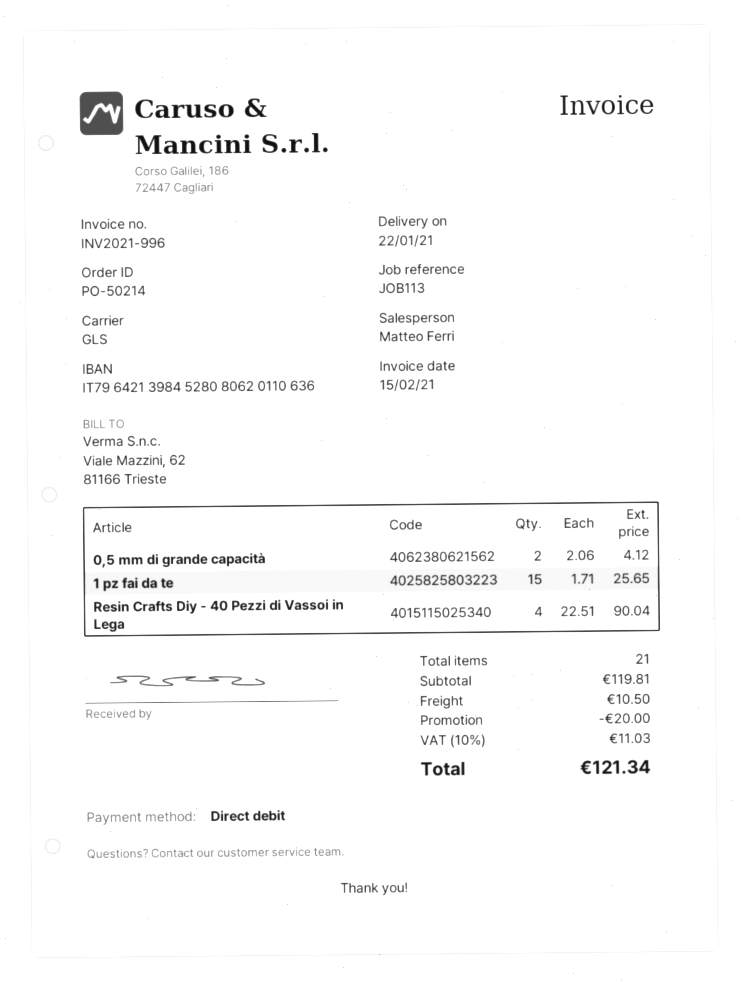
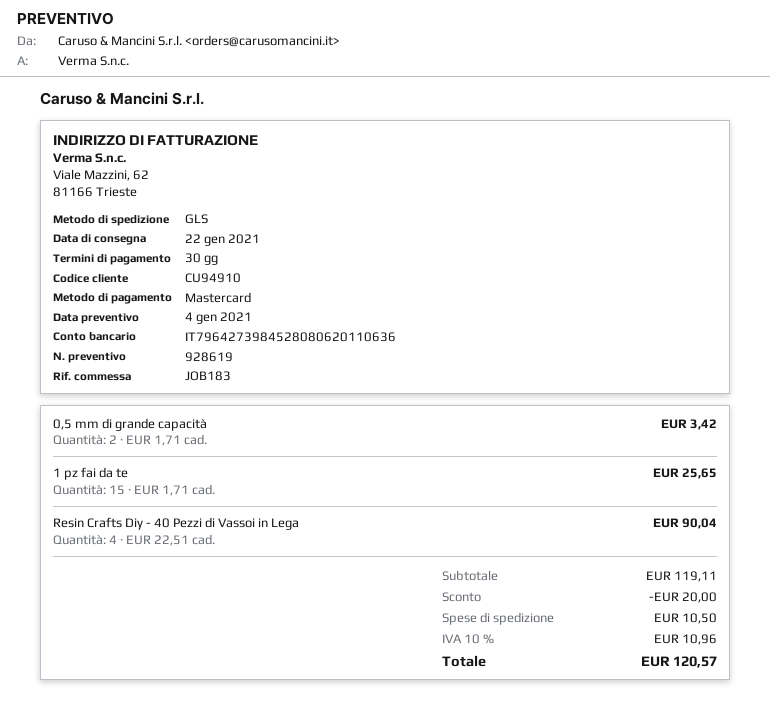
reference: JOB113 -> JOB183
payment method: direct debit -> Mastercard
bank account: IT7964213984528080620110636 -> IT7964273984528080620110636
0,5 mm di grande capacità: 2 x 2.06 = 4.12 -> 2 x 1.71 = 3.42
subtotal: 119.81 -> 119.11
tax: 10% = 11.03 -> 10% = 10.96
total: 121.34 -> 120.57

